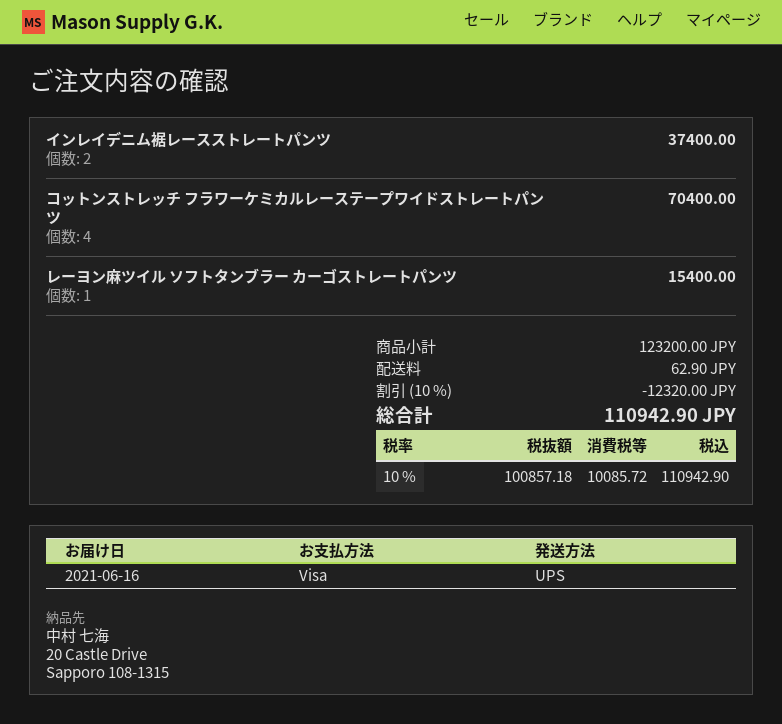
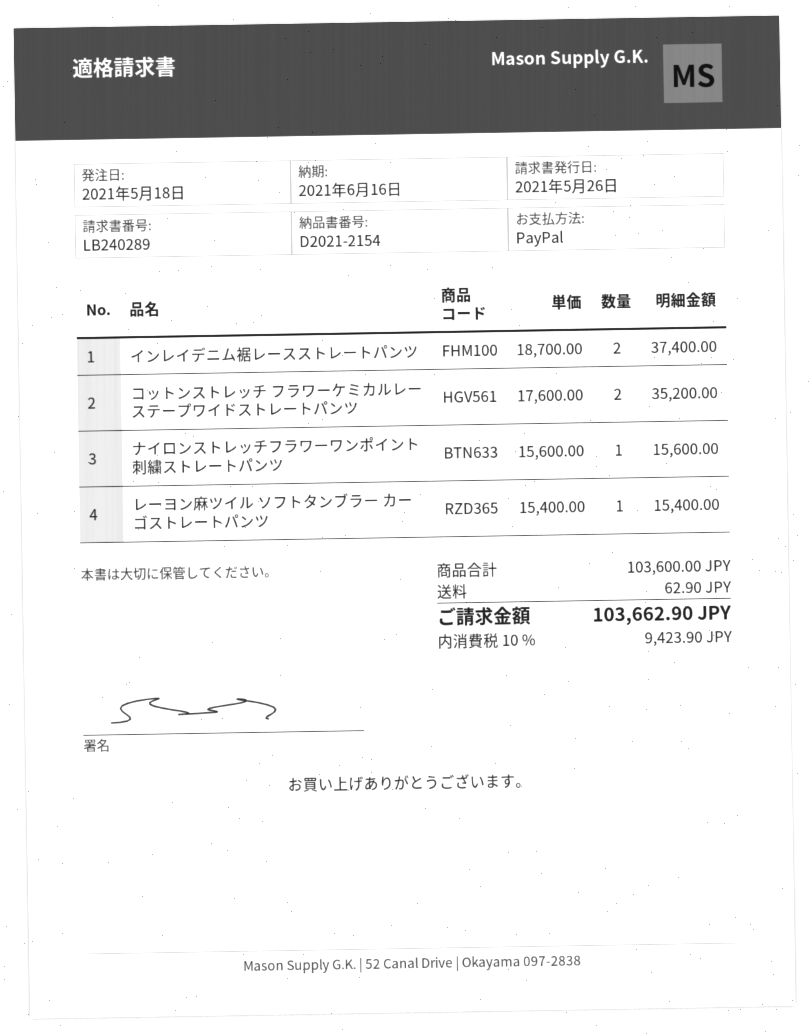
payment method: Visa -> PayPal
コットンストレッチ フラワーケミカルレーステープワイドストレートパンツ: 4 for 70400.00 -> 2 for 35200.00
ナイロンストレッチフラワーワンポイント刺繍ストレートパンツ: none -> 1 for 15600.00
subtotal: 123200.00 -> 103600.00
discount: 10% = 12320.00 -> none
tax: 10% = 10085.72 -> 10% = 9423.90
total: 110942.90 -> 103662.90

